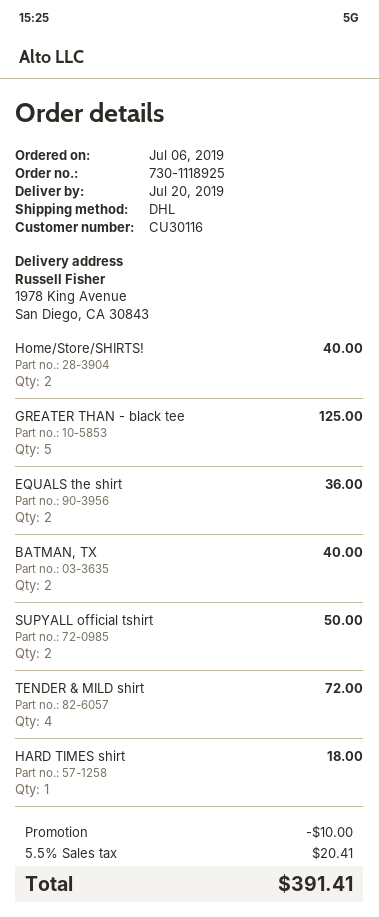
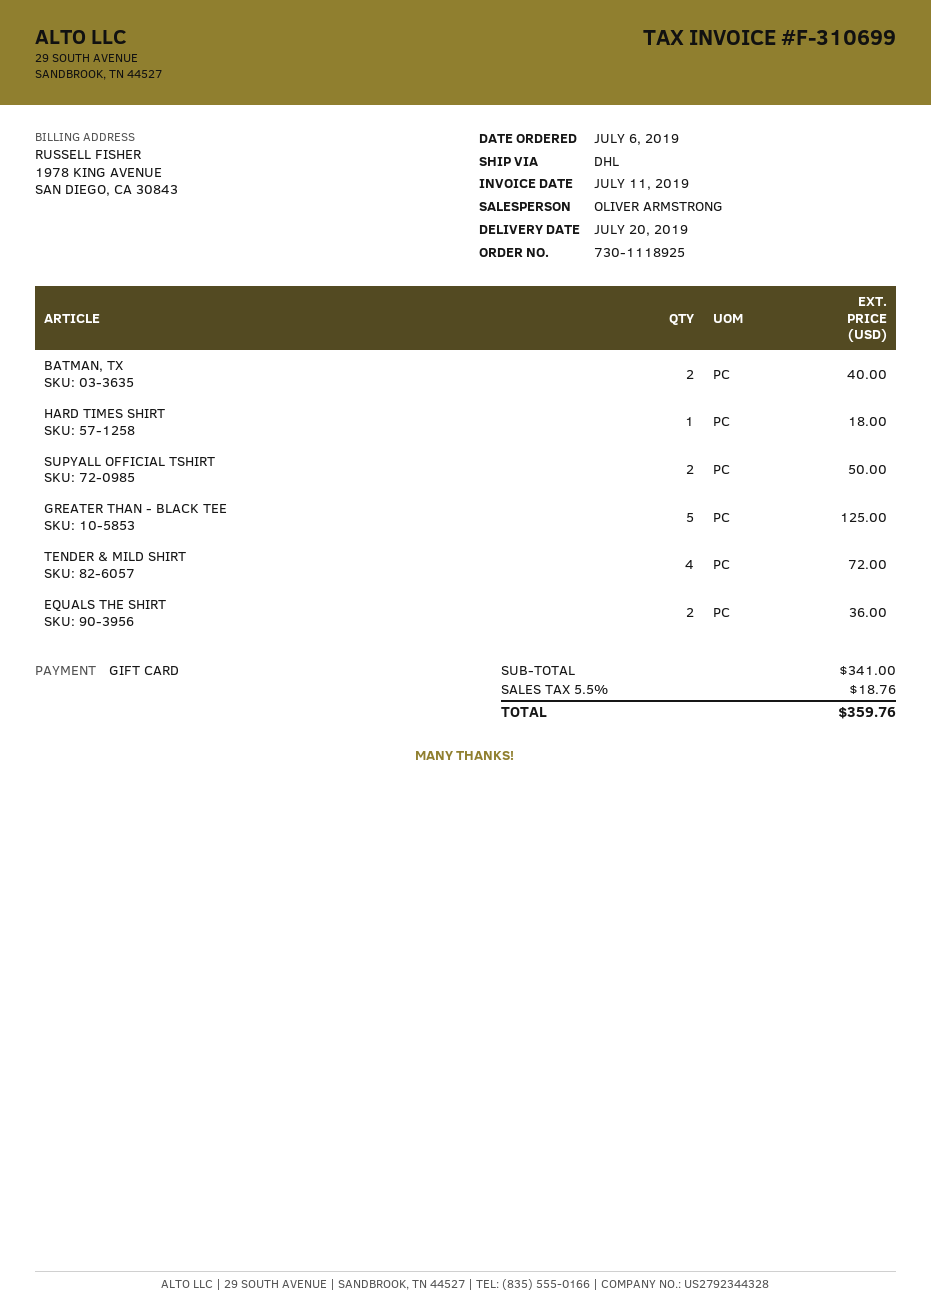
Home/Store/SHIRTS!: 2 for 40.00 -> none
discount: 10.00 -> none
tax: 5.5% = 20.41 -> 5.5% = 18.76
total: 391.41 -> 359.76

